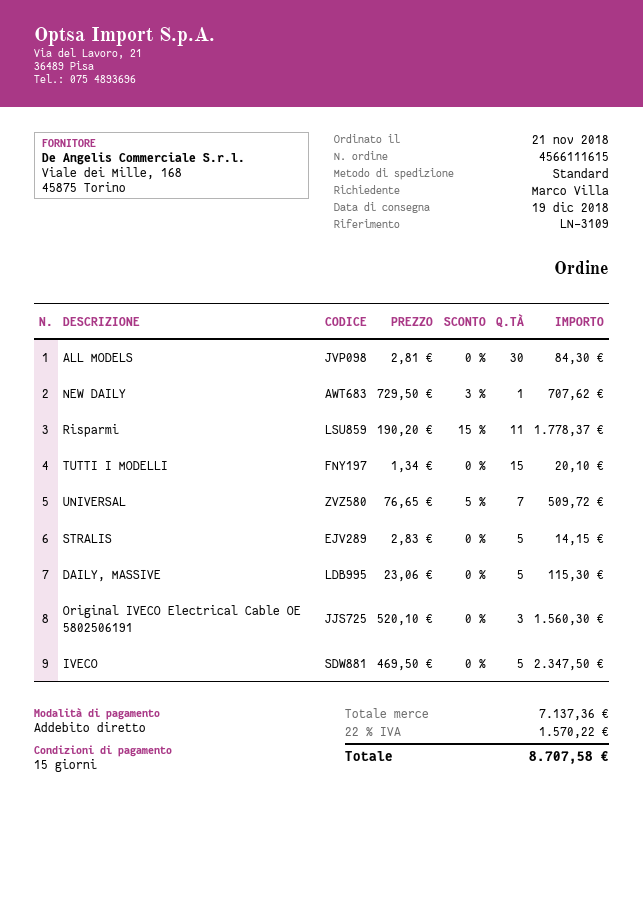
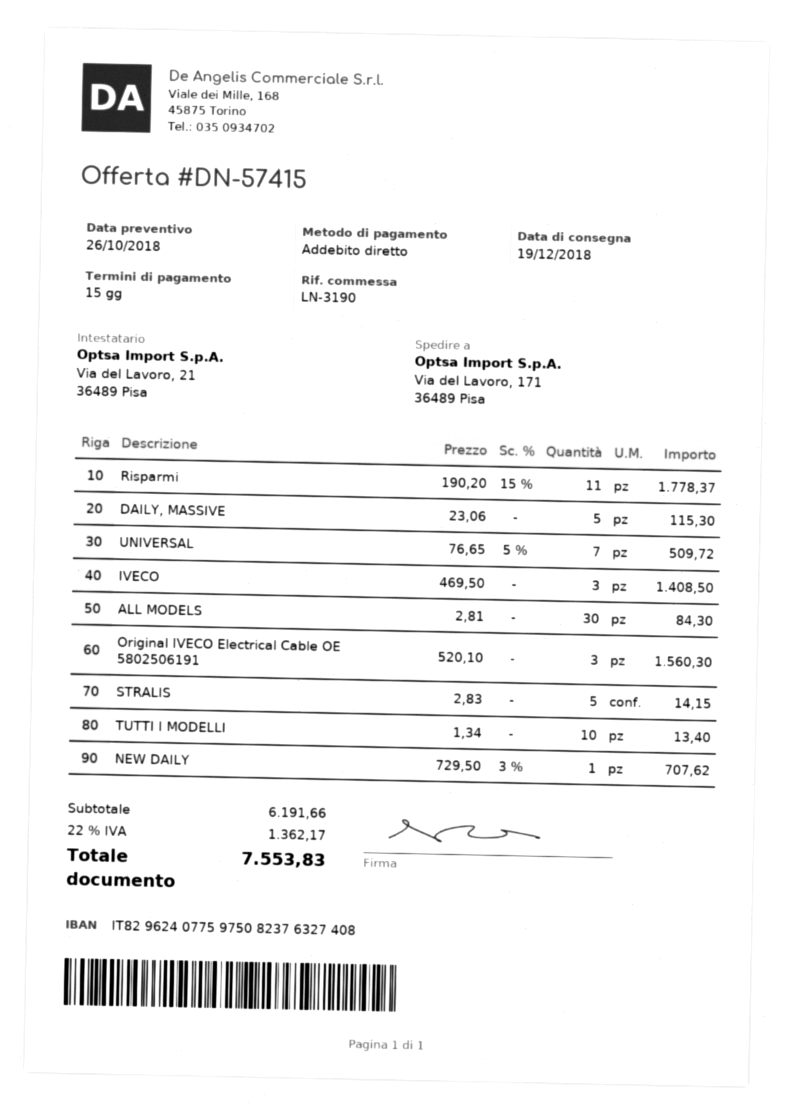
reference: LN-3109 -> LN-3190
TUTTI I MODELLI: 15 x 1.34 = 20.10 -> 10 x 1.34 = 13.40
IVECO: 5 x 469.50 = 2347.50 -> 3 x 469.50 = 1408.50
subtotal: 7137.36 -> 6191.66
tax: 22% = 1570.22 -> 22% = 1362.17
total: 8707.58 -> 7553.83

